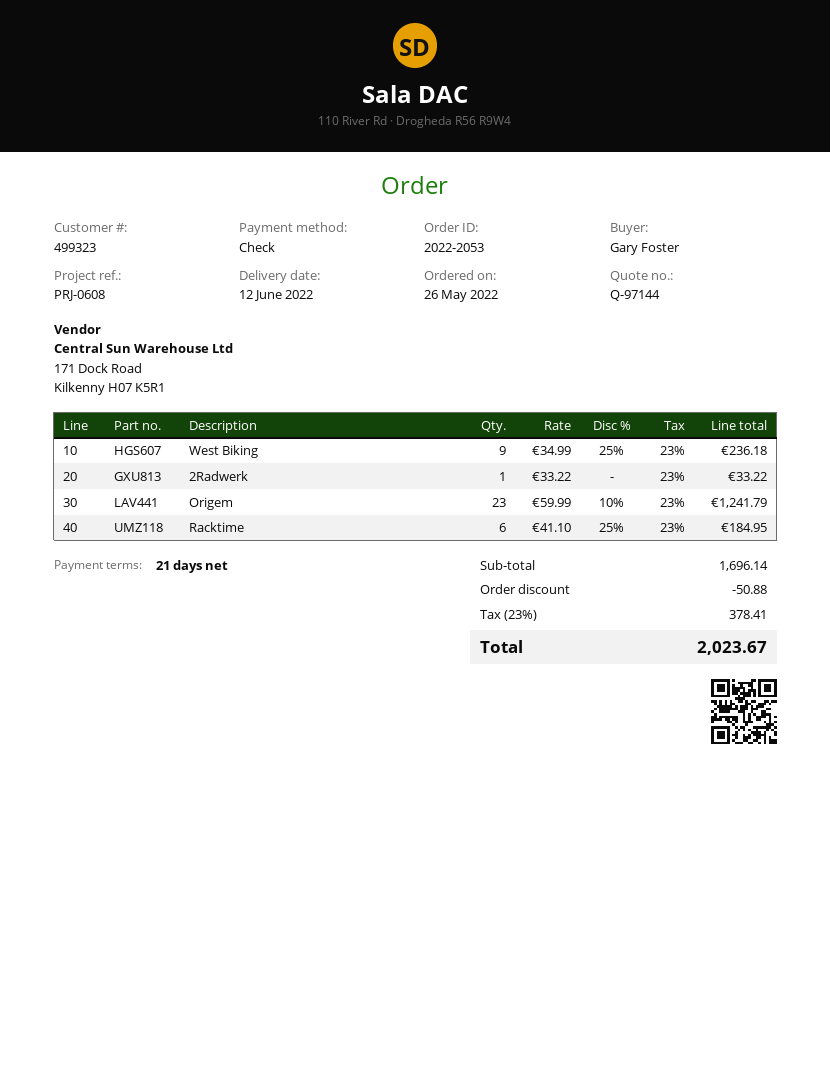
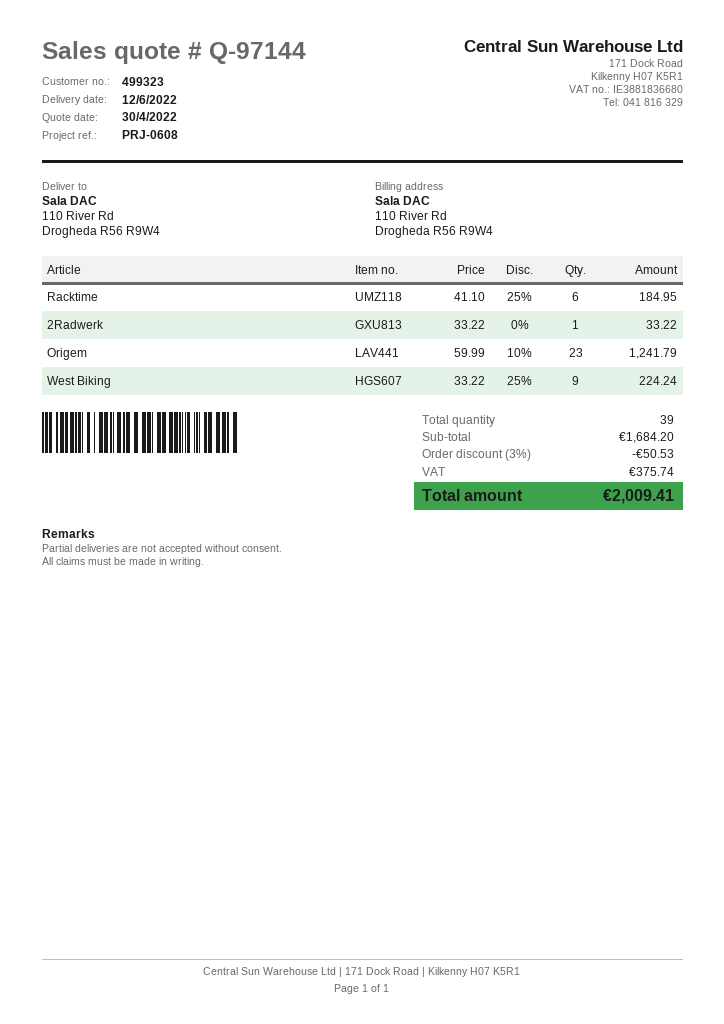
West Biking: 9 x 34.99 - 25% = 236.18 -> 9 x 33.22 - 25% = 224.24
subtotal: 1696.14 -> 1684.20
discount: 50.88 -> 50.53
tax: 378.41 -> 375.74
total: 2023.67 -> 2009.41

